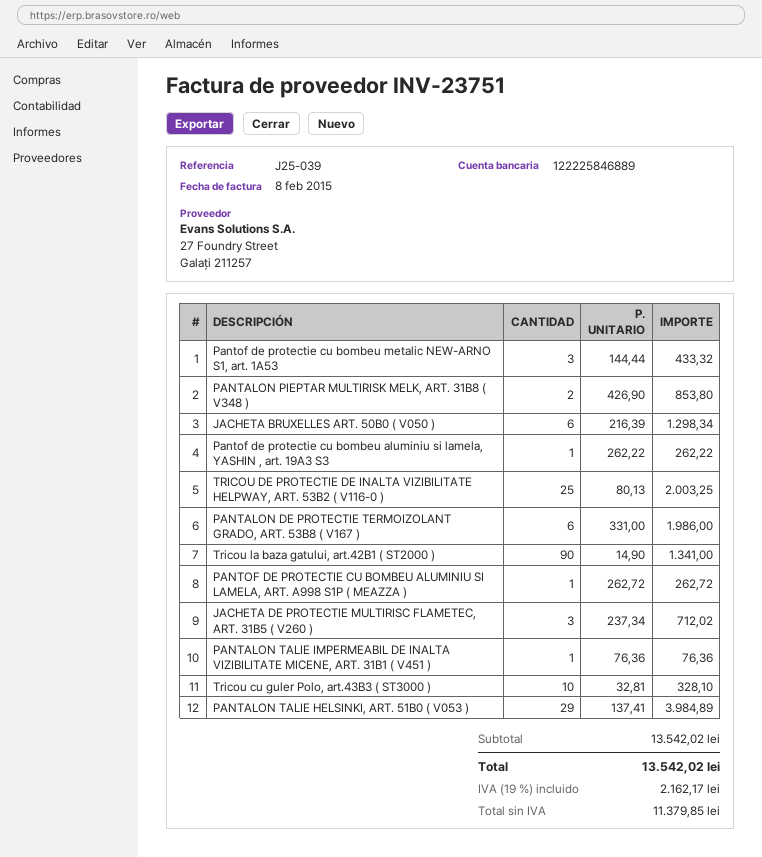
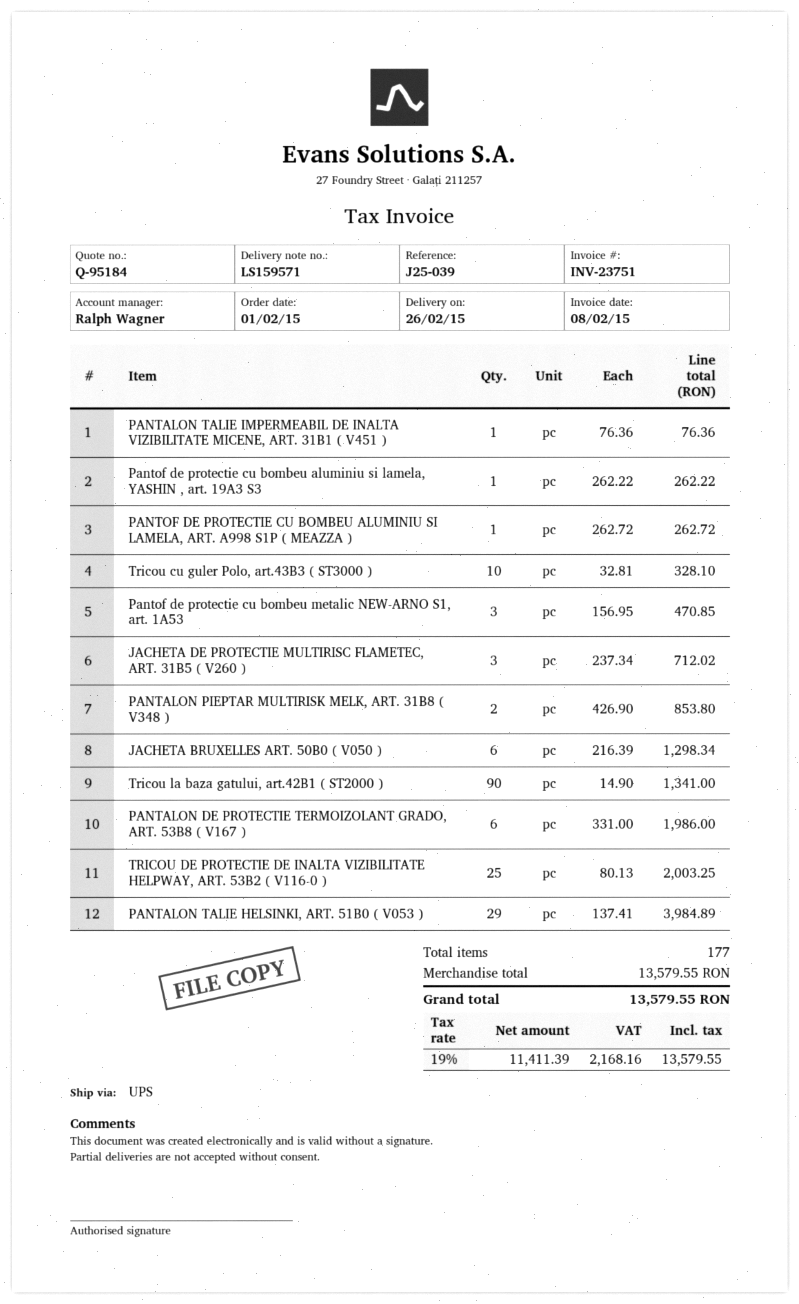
Pantof de protectie cu bombeu metalic NEW-ARNO S1, art. 1A53: 3 x 144.44 = 433.32 -> 3 x 156.95 = 470.85
subtotal: 13542.02 -> 13579.55
net: 11379.85 -> 11411.39
tax: 19% = 2162.17 -> 19% = 2168.16
total: 13542.02 -> 13579.55

